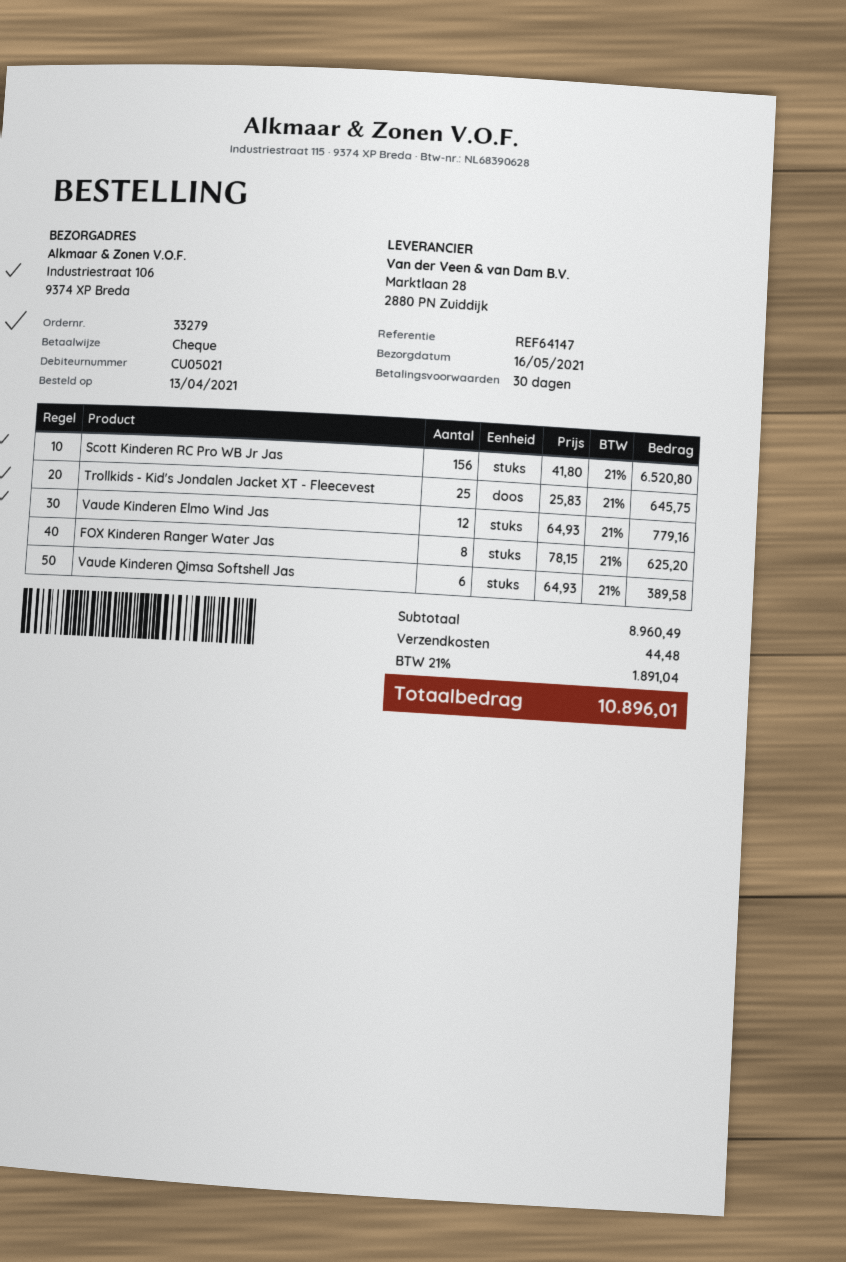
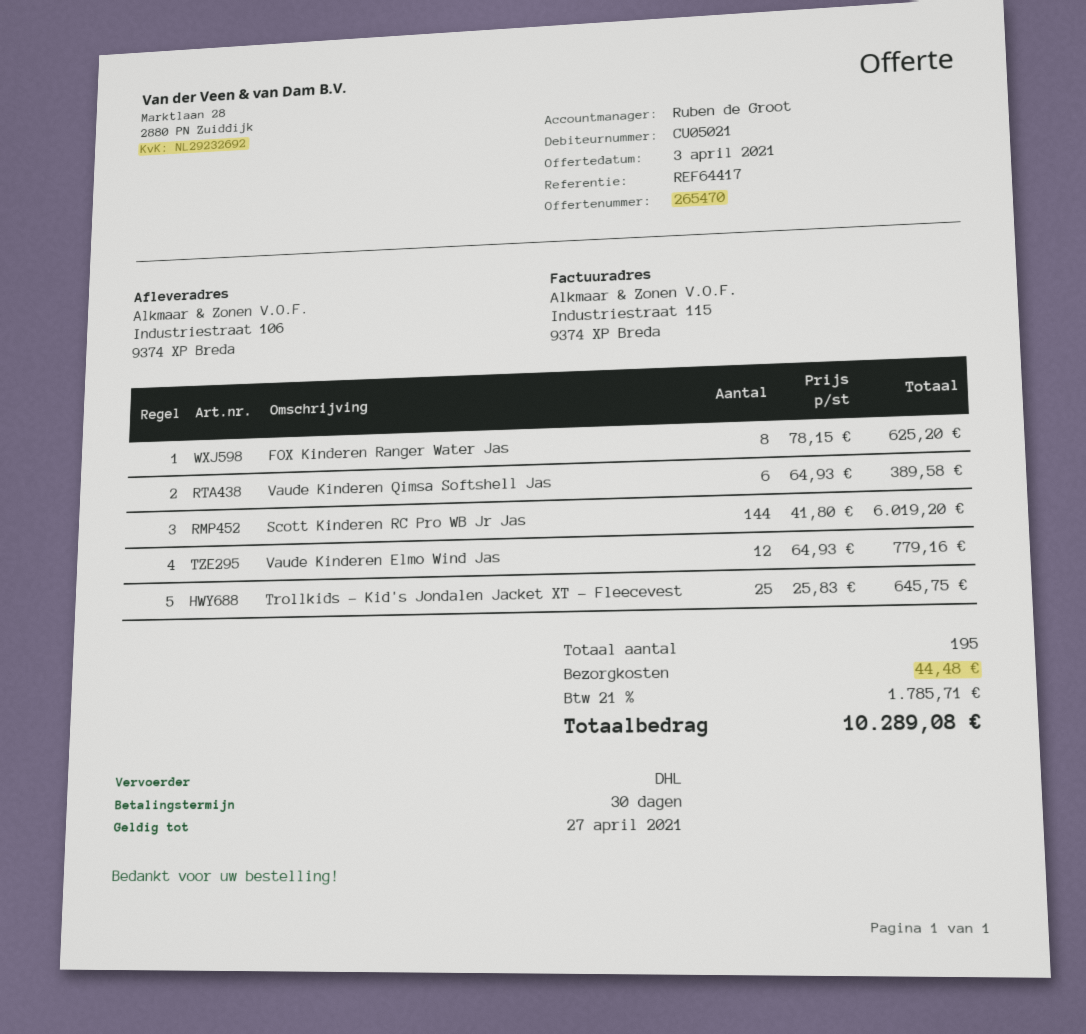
reference: REF64147 -> REF64417
Scott Kinderen RC Pro WB Jr Jas: 156 x 41.80 = 6520.80 -> 144 x 41.80 = 6019.20
tax: 21% = 1891.04 -> 21% = 1785.71
total: 10896.01 -> 10289.08

